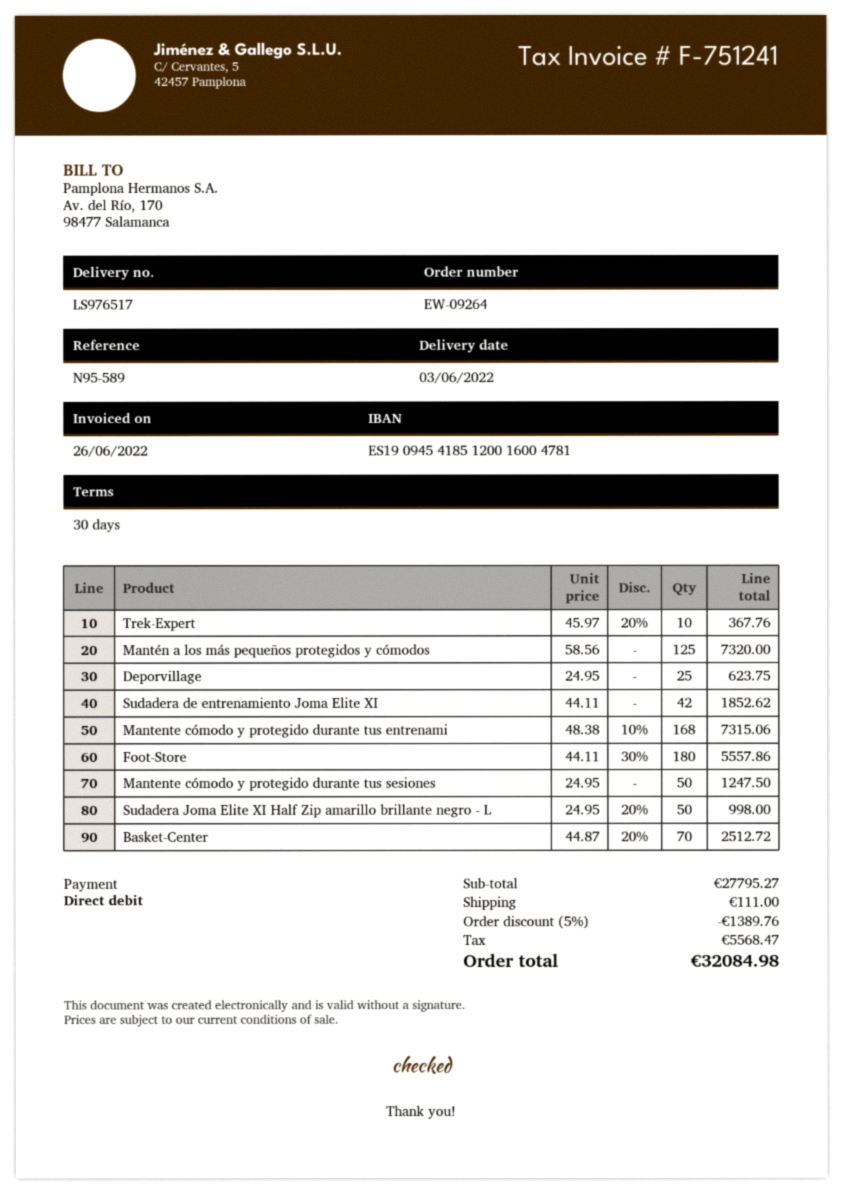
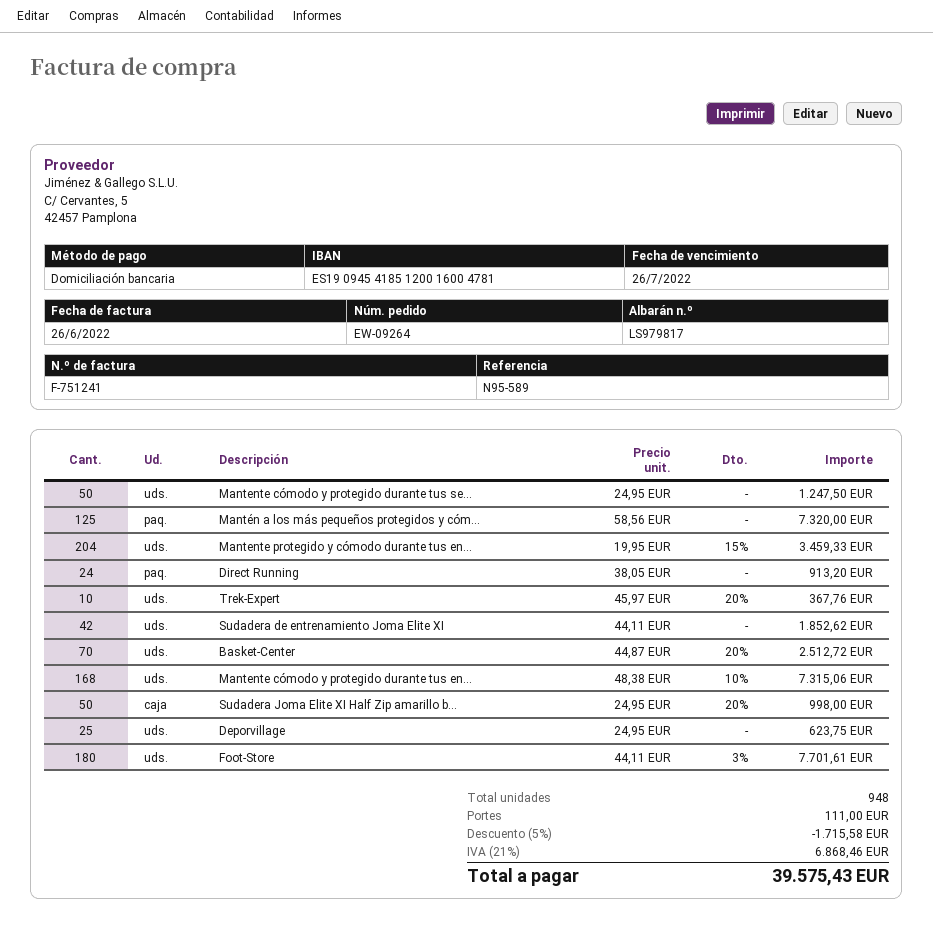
delivery note number: LS976517 -> LS979817
Foot-Store: 180 x 44.11 - 30% = 5557.86 -> 180 x 44.11 - 3% = 7701.61
Mantente protegido y cómodo durante tus en...: none -> 204 x 19.95 - 15% = 3459.33
Direct Running: none -> 24 x 38.05 = 913.20
discount: 5% = 1389.76 -> 5% = 1715.58
tax: 5568.47 -> 6868.46
total: 32084.98 -> 39575.43

